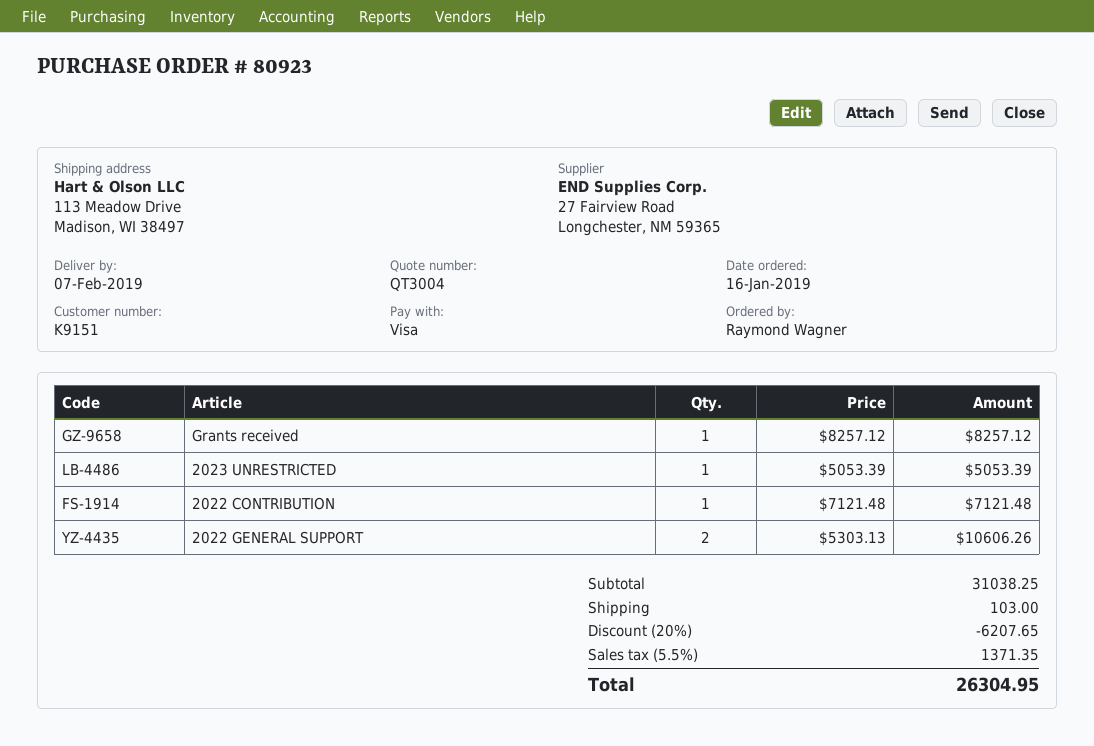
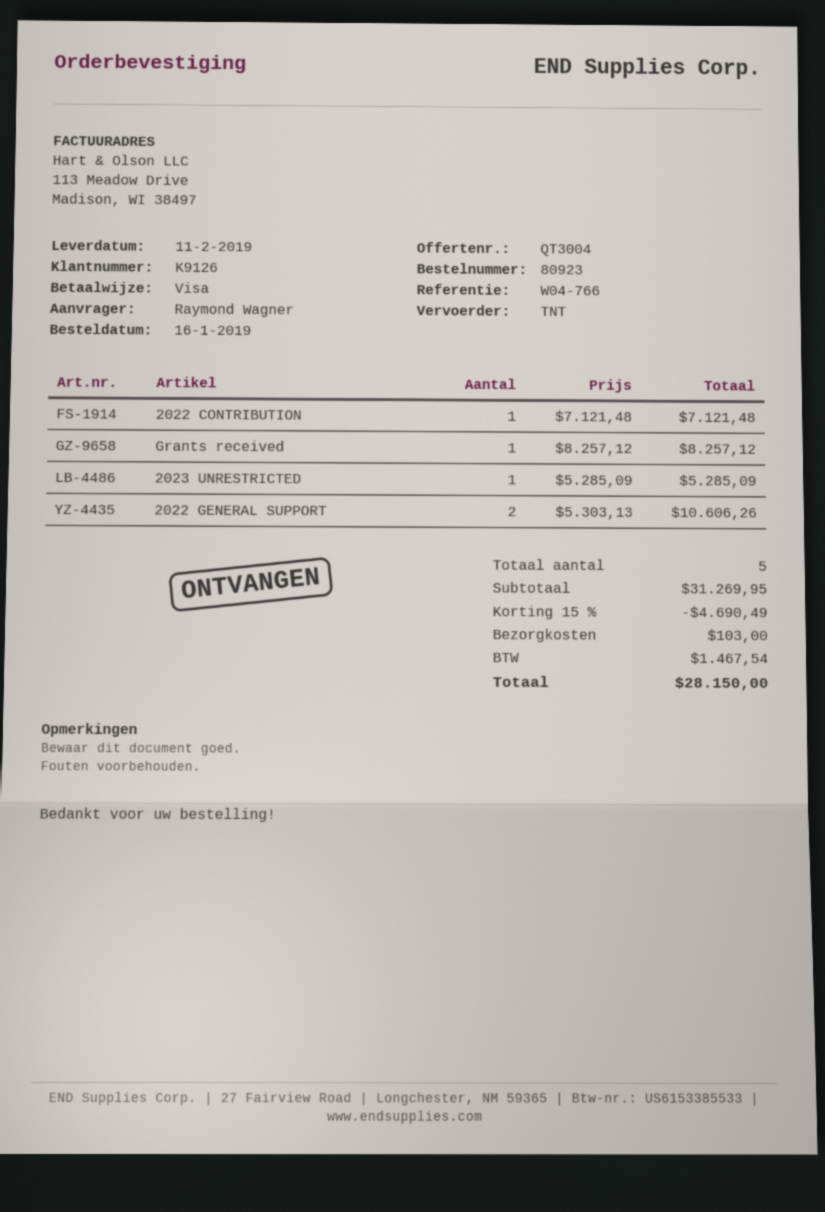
delivery date: 2019-02-07 -> 2019-02-11
customer number: K9151 -> K9126
2023 UNRESTRICTED: 1 x 5053.39 = 5053.39 -> 1 x 5285.09 = 5285.09
subtotal: 31038.25 -> 31269.95
discount: 20% = 6207.65 -> 15% = 4690.49
tax: 1371.35 -> 1467.54
total: 26304.95 -> 28150.00

